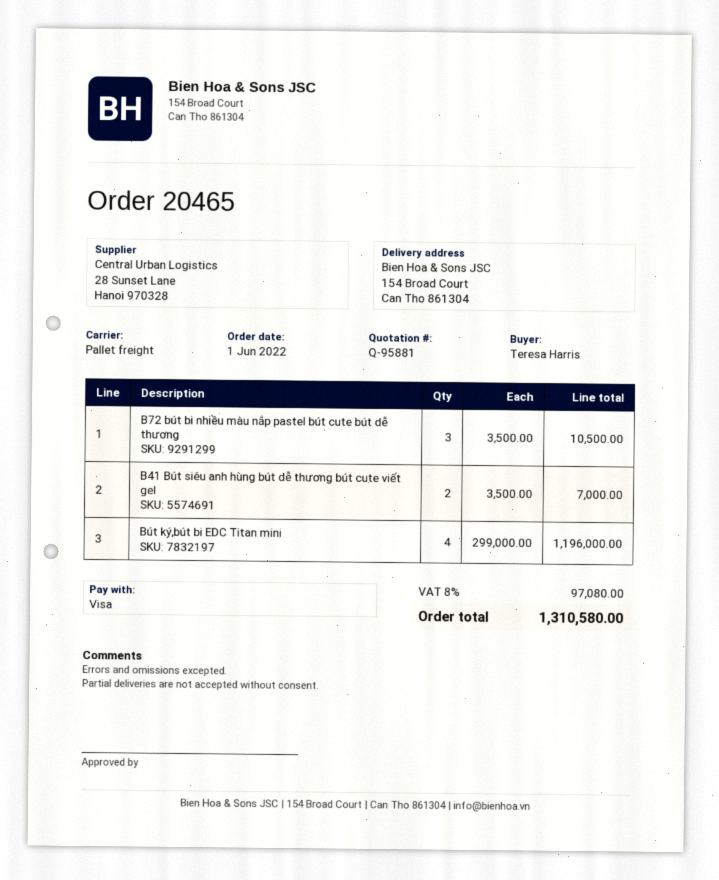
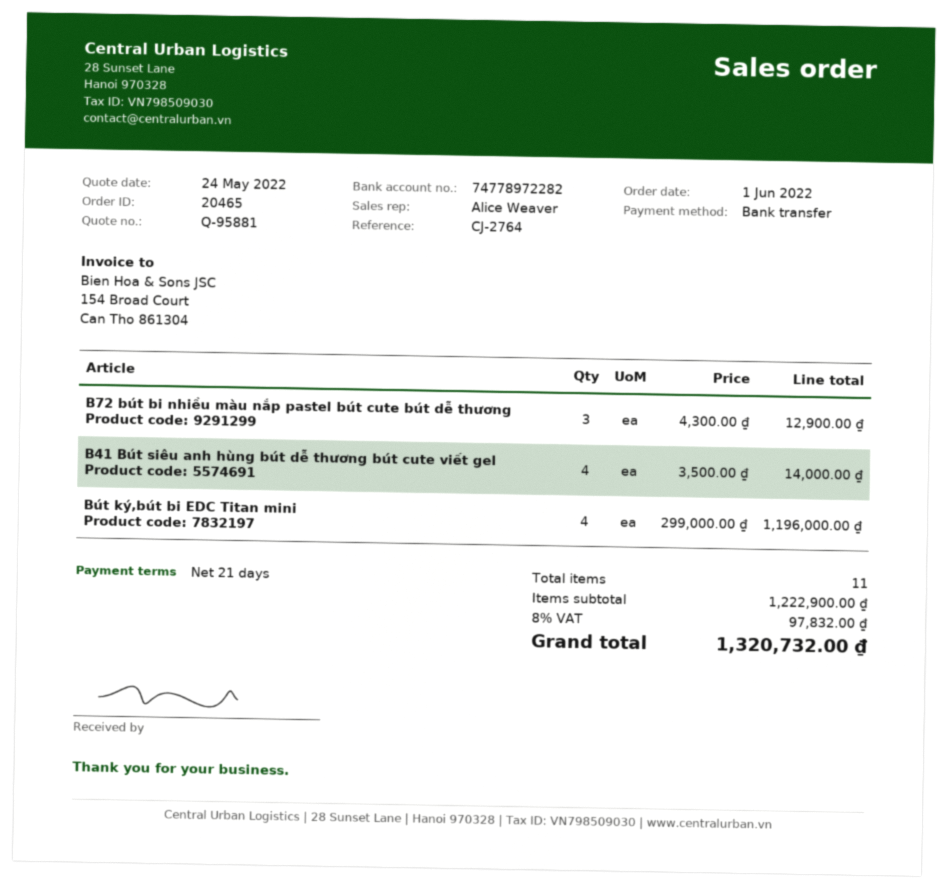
payment method: Visa -> bank transfer
B72 bút bi nhiều màu nắp pastel bút cute bút dễ thương: 3 x 3500.00 = 10500.00 -> 3 x 4300.00 = 12900.00
B41 Bút siêu anh hùng bút dễ thương bút cute viết gel: 2 x 3500.00 = 7000.00 -> 4 x 3500.00 = 14000.00
tax: 8% = 97080.00 -> 8% = 97832.00
total: 1310580.00 -> 1320732.00

